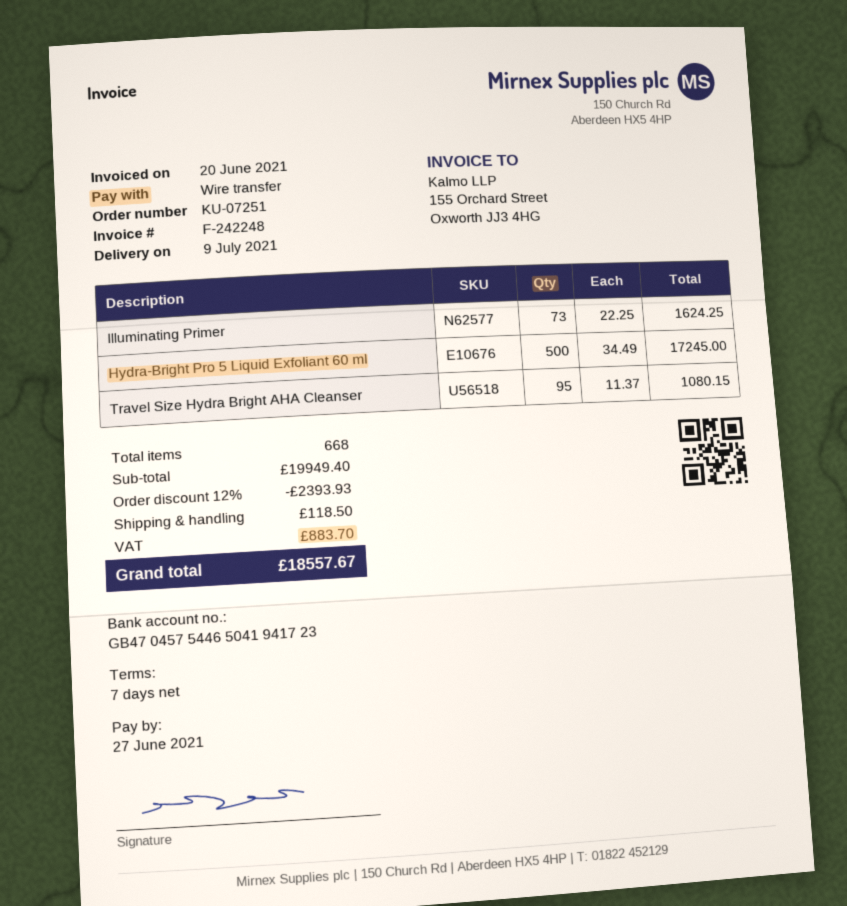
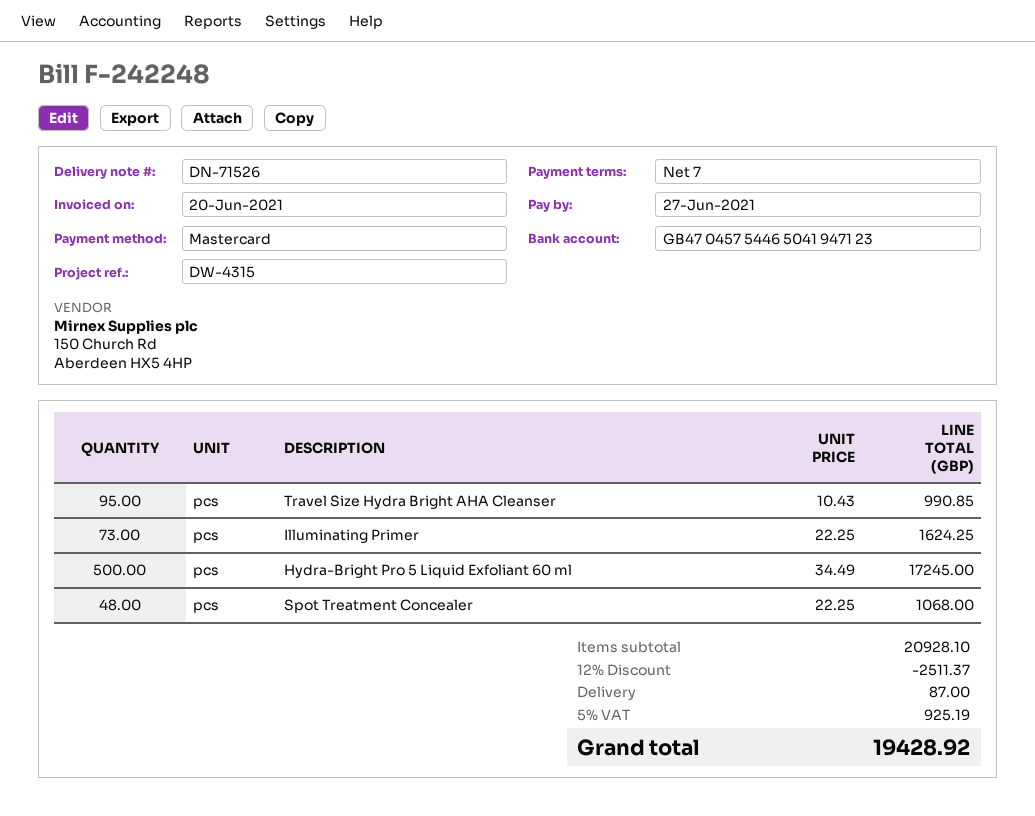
payment method: bank transfer -> Mastercard
bank account: GB47045754465041941723 -> GB47045754465041947123
Travel Size Hydra Bright AHA Cleanser: 95 x 11.37 = 1080.15 -> 95 x 10.43 = 990.85
Spot Treatment Concealer: none -> 48 x 22.25 = 1068.00
subtotal: 19949.40 -> 20928.10
discount: 12% = 2393.93 -> 12% = 2511.37
shipping: 118.50 -> 87.00
tax: 883.70 -> 925.19
total: 18557.67 -> 19428.92

